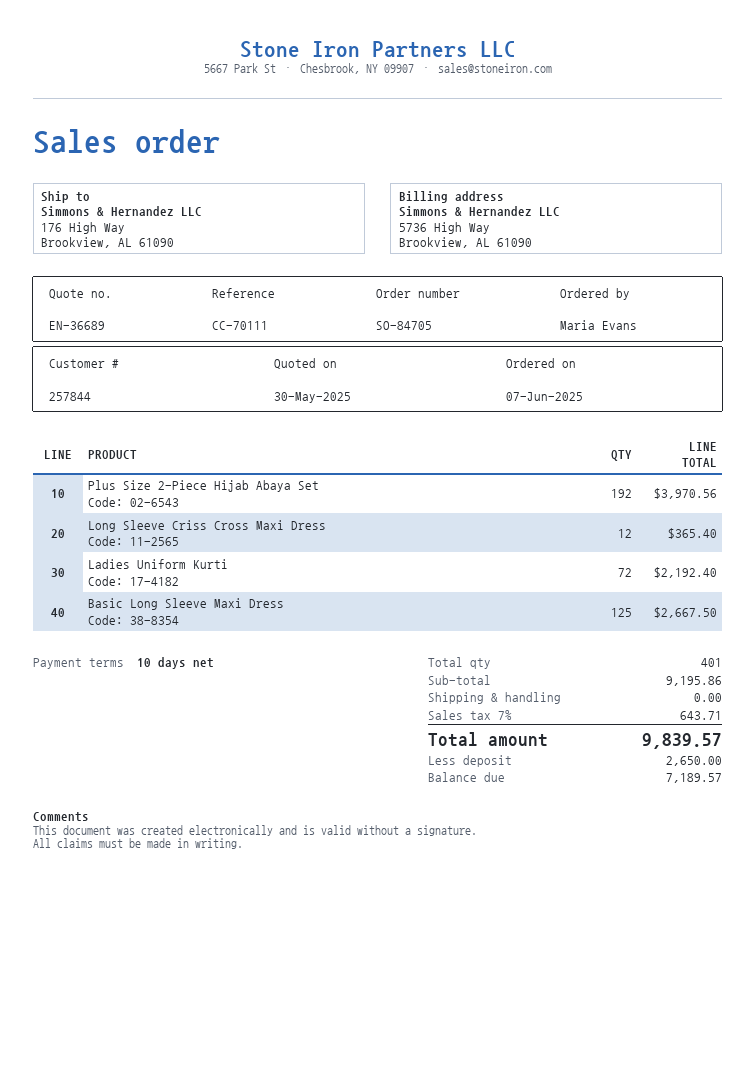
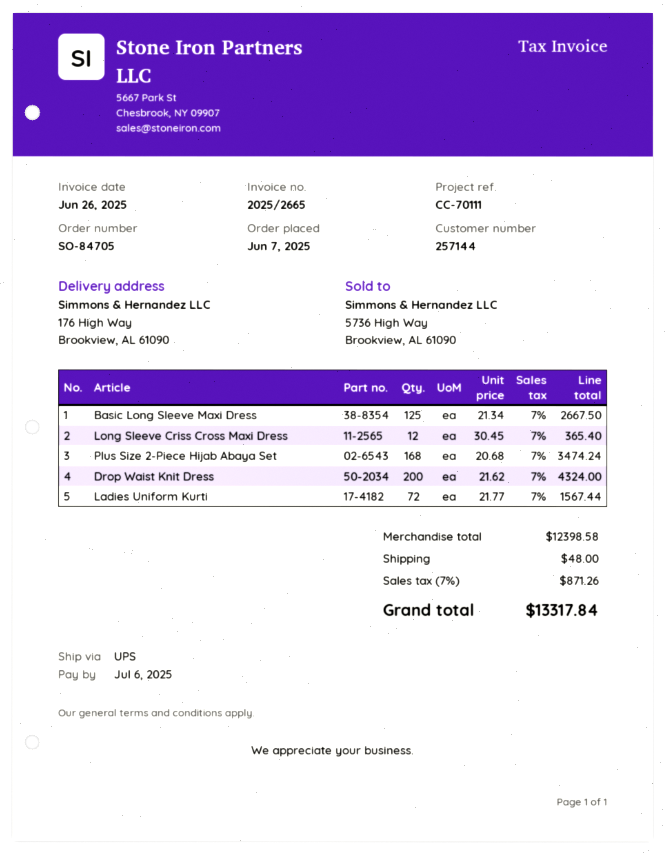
customer number: 257844 -> 257144
Plus Size 2-Piece Hijab Abaya Set: 192 for 3970.56 -> 168 for 3474.24
Ladies Uniform Kurti: 72 for 2192.40 -> 72 for 1567.44
Drop Waist Knit Dress: none -> 200 for 4324.00
subtotal: 9195.86 -> 12398.58
shipping: 0.00 -> 48.00
tax: 7% = 643.71 -> 7% = 871.26
total: 9839.57 -> 13317.84

